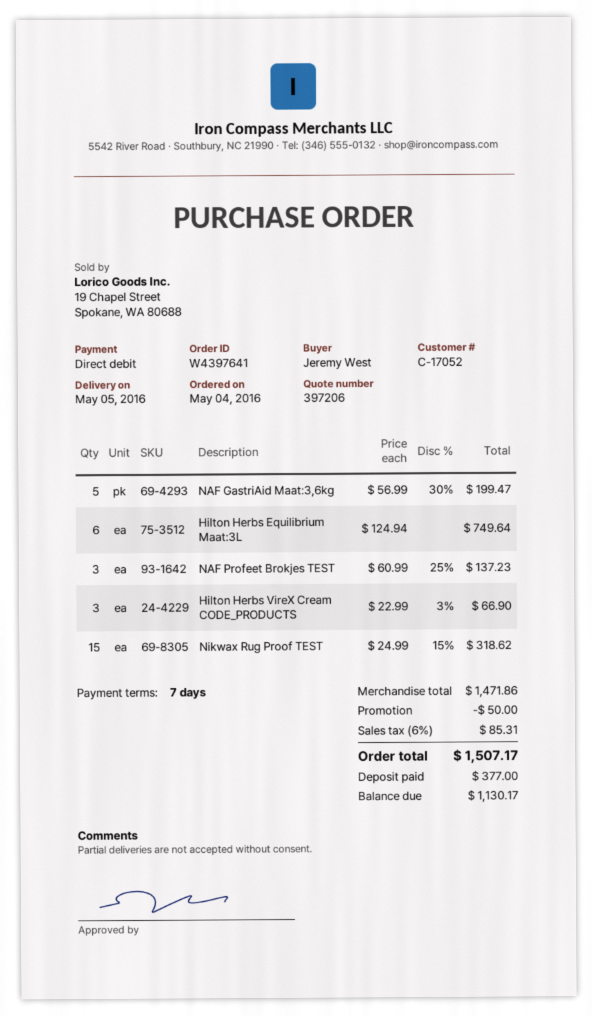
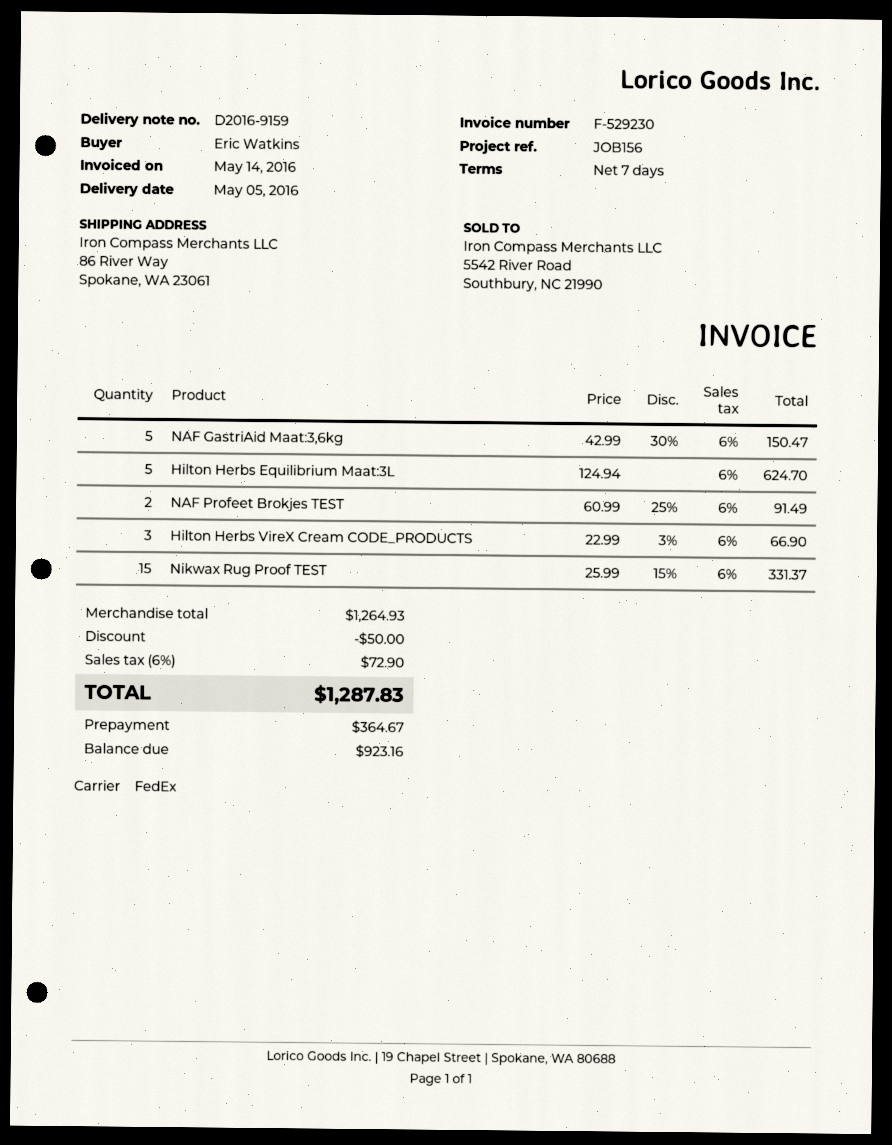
ordered by: Jeremy West -> Eric Watkins
NAF GastriAid Maat:3,6kg: 5 x 56.99 - 30% = 199.47 -> 5 x 42.99 - 30% = 150.47
Hilton Herbs Equilibrium Maat:3L: 6 x 124.94 = 749.64 -> 5 x 124.94 = 624.70
NAF Profeet Brokjes TEST: 3 x 60.99 - 25% = 137.23 -> 2 x 60.99 - 25% = 91.49
Nikwax Rug Proof TEST: 15 x 24.99 - 15% = 318.62 -> 15 x 25.99 - 15% = 331.37
subtotal: 1471.86 -> 1264.93
tax: 6% = 85.31 -> 6% = 72.90
total: 1507.17 -> 1287.83
deposit: 377.00 -> 364.67
balance: 1130.17 -> 923.16

